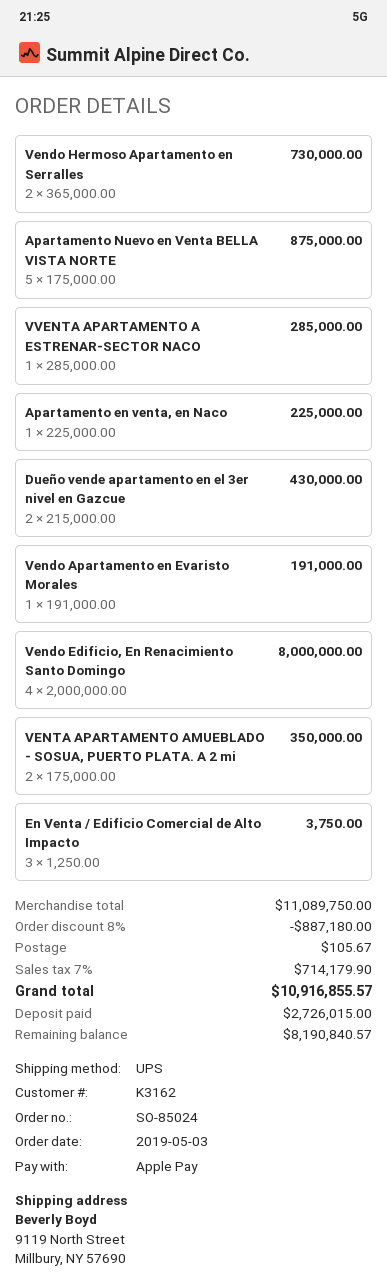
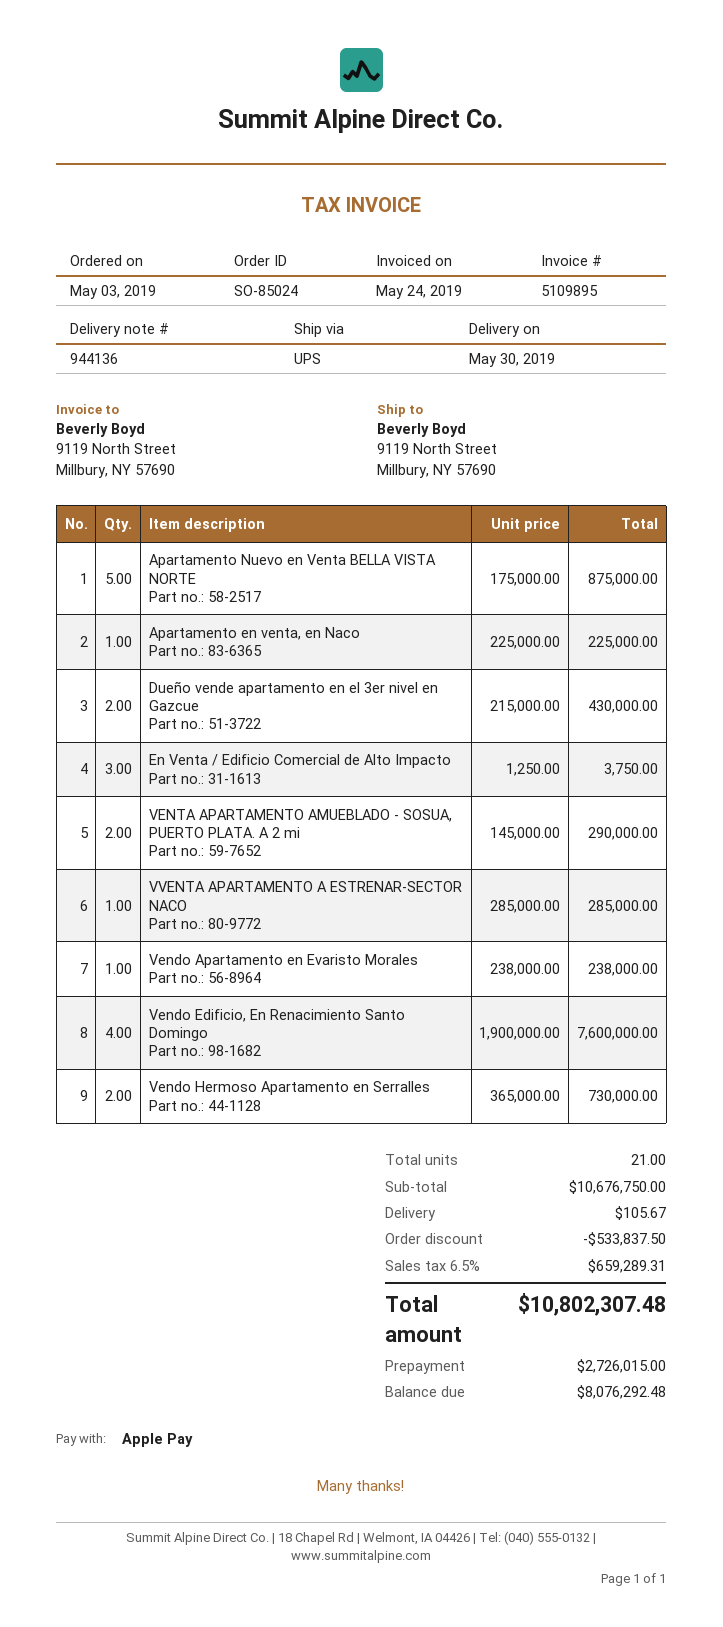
Vendo Apartamento en Evaristo Morales: 1 x 191000.00 = 191000.00 -> 1 x 238000.00 = 238000.00
Vendo Edificio, En Renacimiento Santo Domingo: 4 x 2000000.00 = 8000000.00 -> 4 x 1900000.00 = 7600000.00
VENTA APARTAMENTO AMUEBLADO - SOSUA, PUERTO PLATA. A 2 mi: 2 x 175000.00 = 350000.00 -> 2 x 145000.00 = 290000.00
subtotal: 11089750.00 -> 10676750.00
discount: 887180.00 -> 533837.50
tax: 7% = 714179.90 -> 6.5% = 659289.31
total: 10916855.57 -> 10802307.48
balance: 8190840.57 -> 8076292.48

